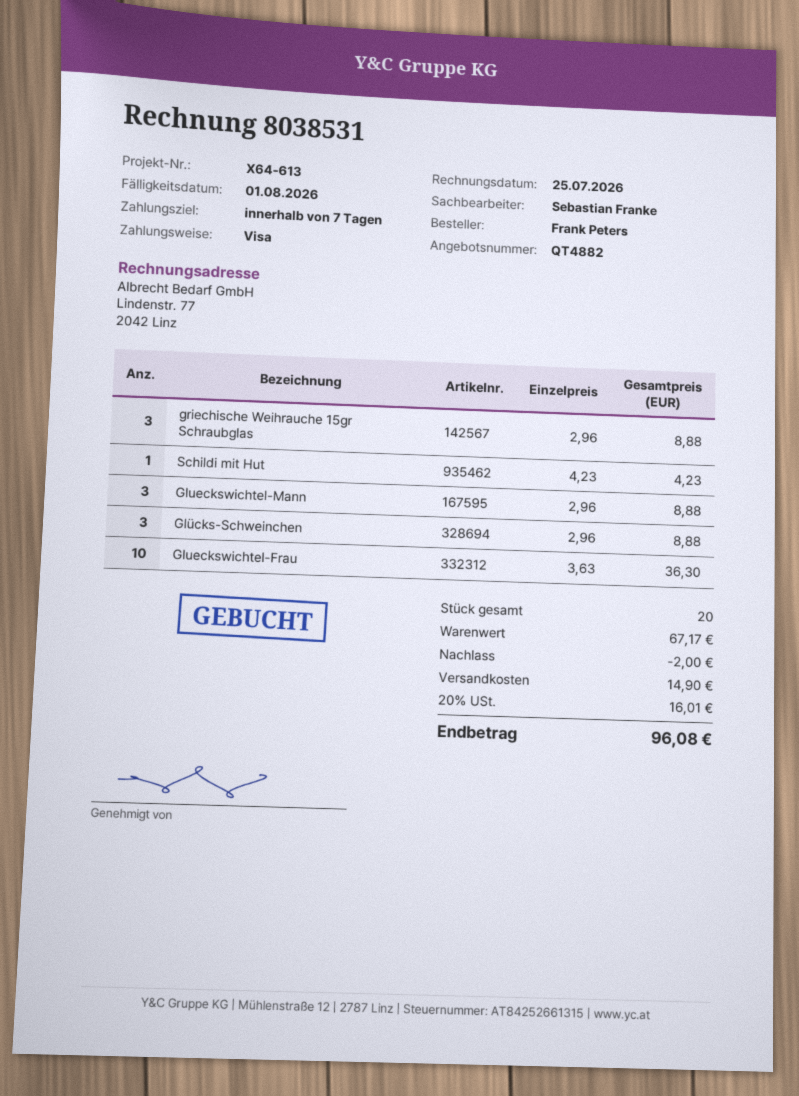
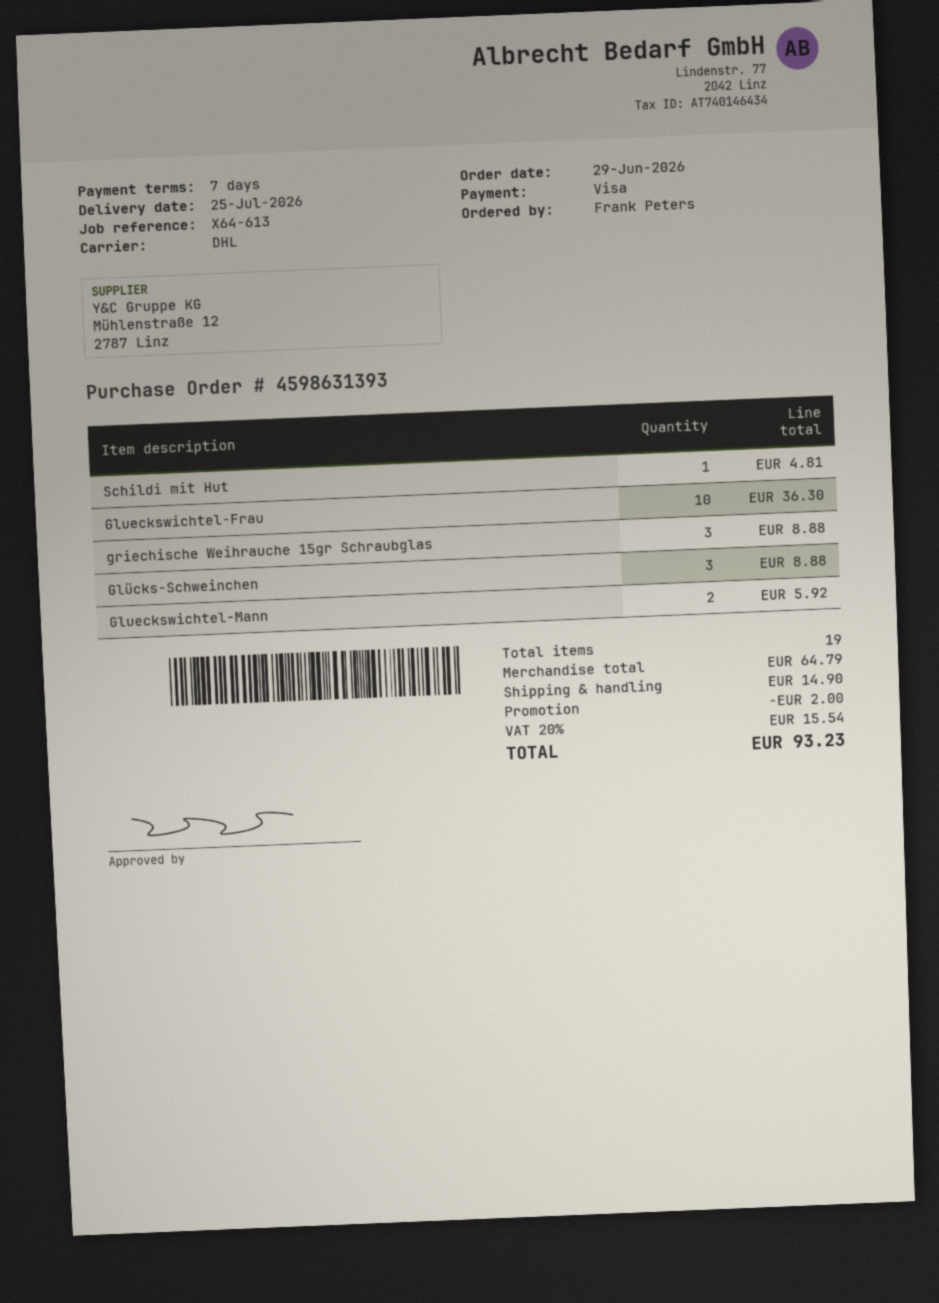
Schildi mit Hut: 1 for 4.23 -> 1 for 4.81
Glueckswichtel-Mann: 3 for 8.88 -> 2 for 5.92
total quantity: 20 -> 19
subtotal: 67.17 -> 64.79
tax: 20% = 16.01 -> 20% = 15.54
total: 96.08 -> 93.23

